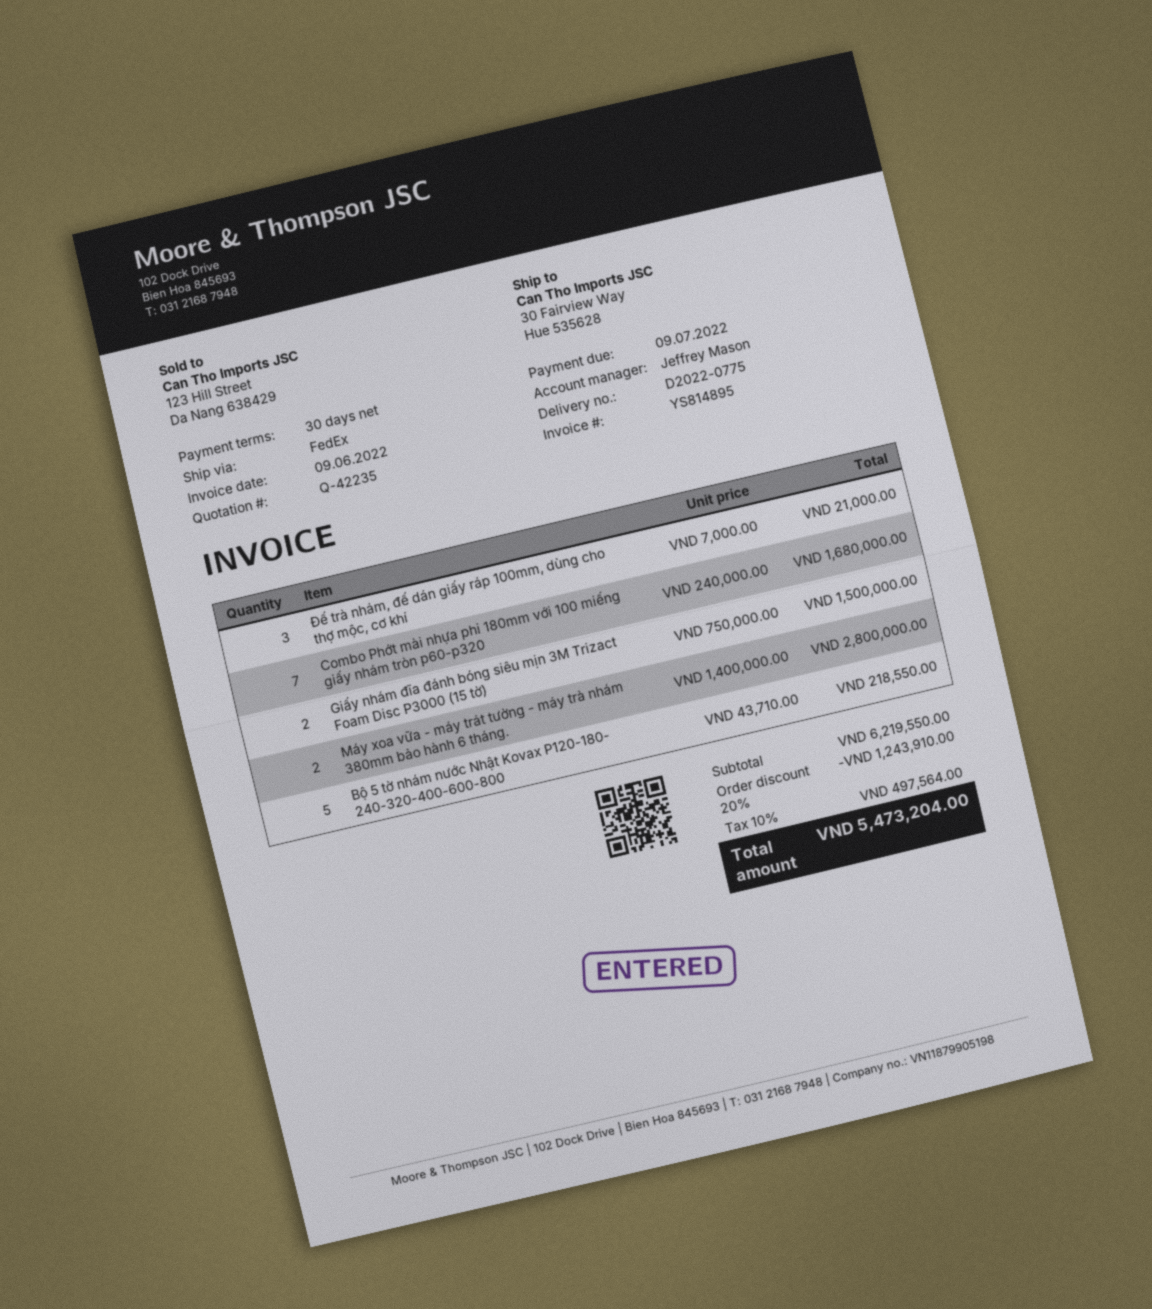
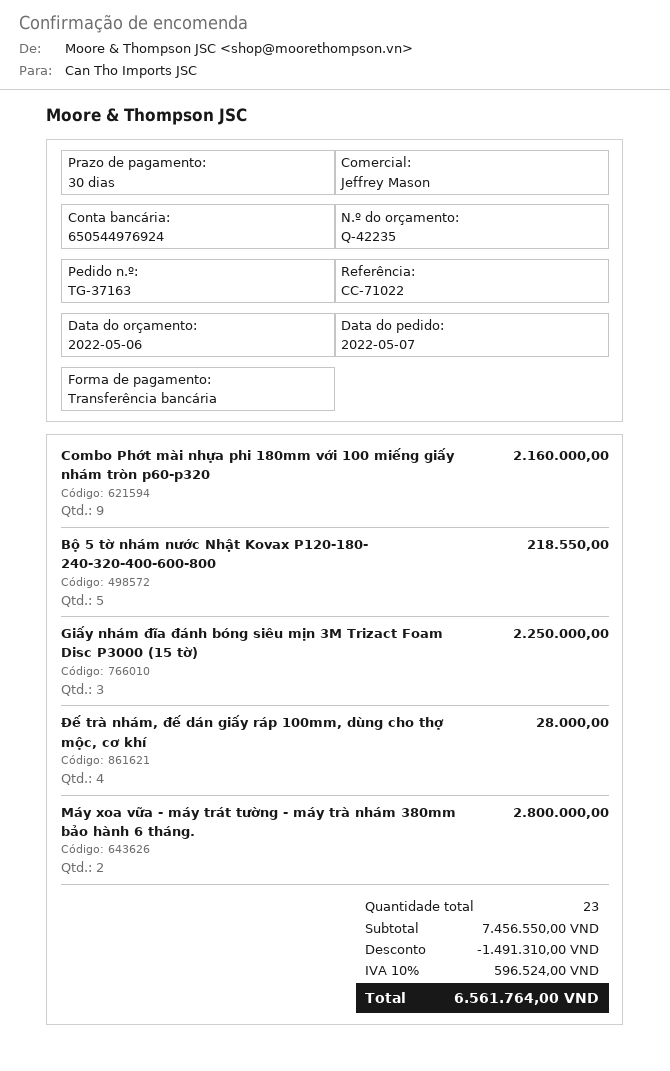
Đế trà nhám, đế dán giấy ráp 100mm, dùng cho thợ mộc, cơ khí: 3 for 21000.00 -> 4 for 28000.00
Combo Phớt mài nhựa phi 180mm với 100 miếng giấy nhám tròn p60-p320: 7 for 1680000.00 -> 9 for 2160000.00
Giấy nhám đĩa đánh bóng siêu mịn 3M Trizact Foam Disc P3000 (15 tờ): 2 for 1500000.00 -> 3 for 2250000.00
subtotal: 6219550.00 -> 7456550.00
discount: 1243910.00 -> 1491310.00
tax: 10% = 497564.00 -> 10% = 596524.00
total: 5473204.00 -> 6561764.00

